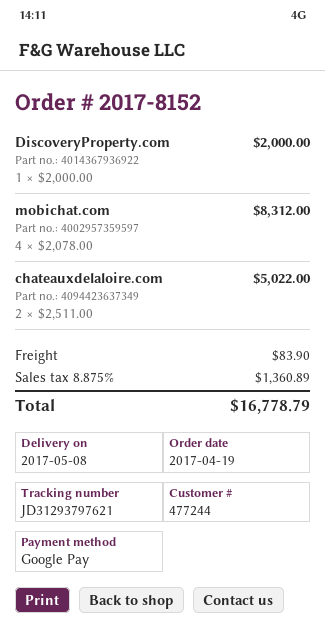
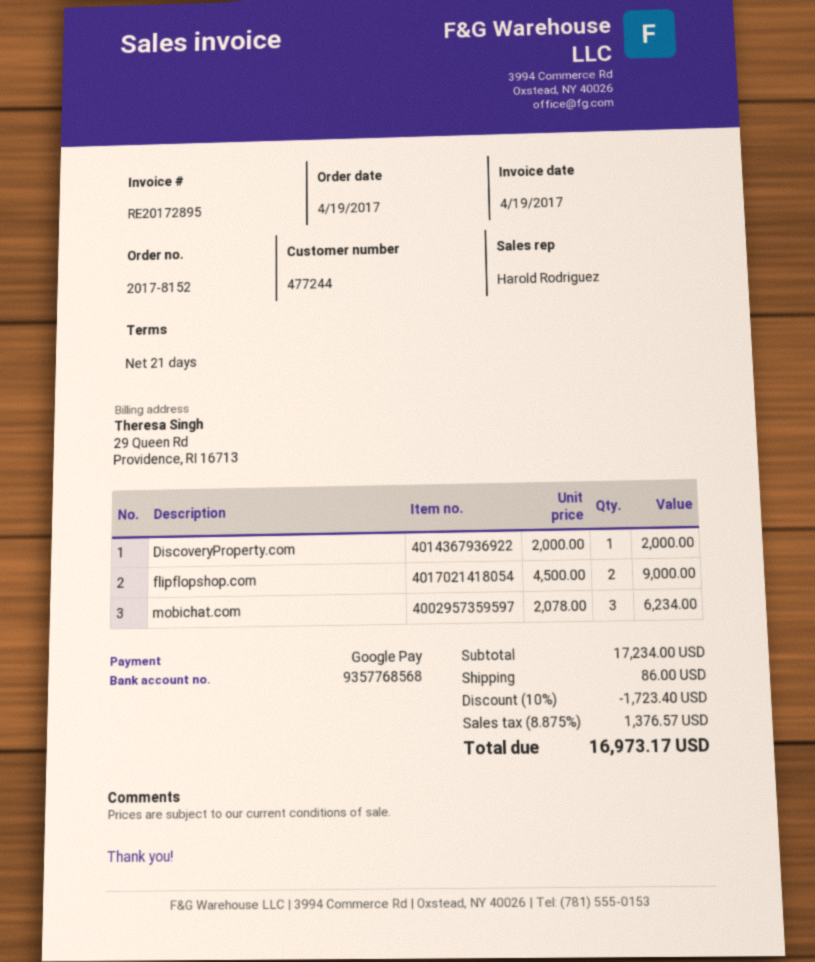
mobichat.com: 4 x 2078.00 = 8312.00 -> 3 x 2078.00 = 6234.00
chateauxdelaloire.com: 2 x 2511.00 = 5022.00 -> none
flipflopshop.com: none -> 2 x 4500.00 = 9000.00
discount: none -> 10% = 1723.40
shipping: 83.90 -> 86.00
tax: 8.875% = 1360.89 -> 8.875% = 1376.57
total: 16778.79 -> 16973.17

